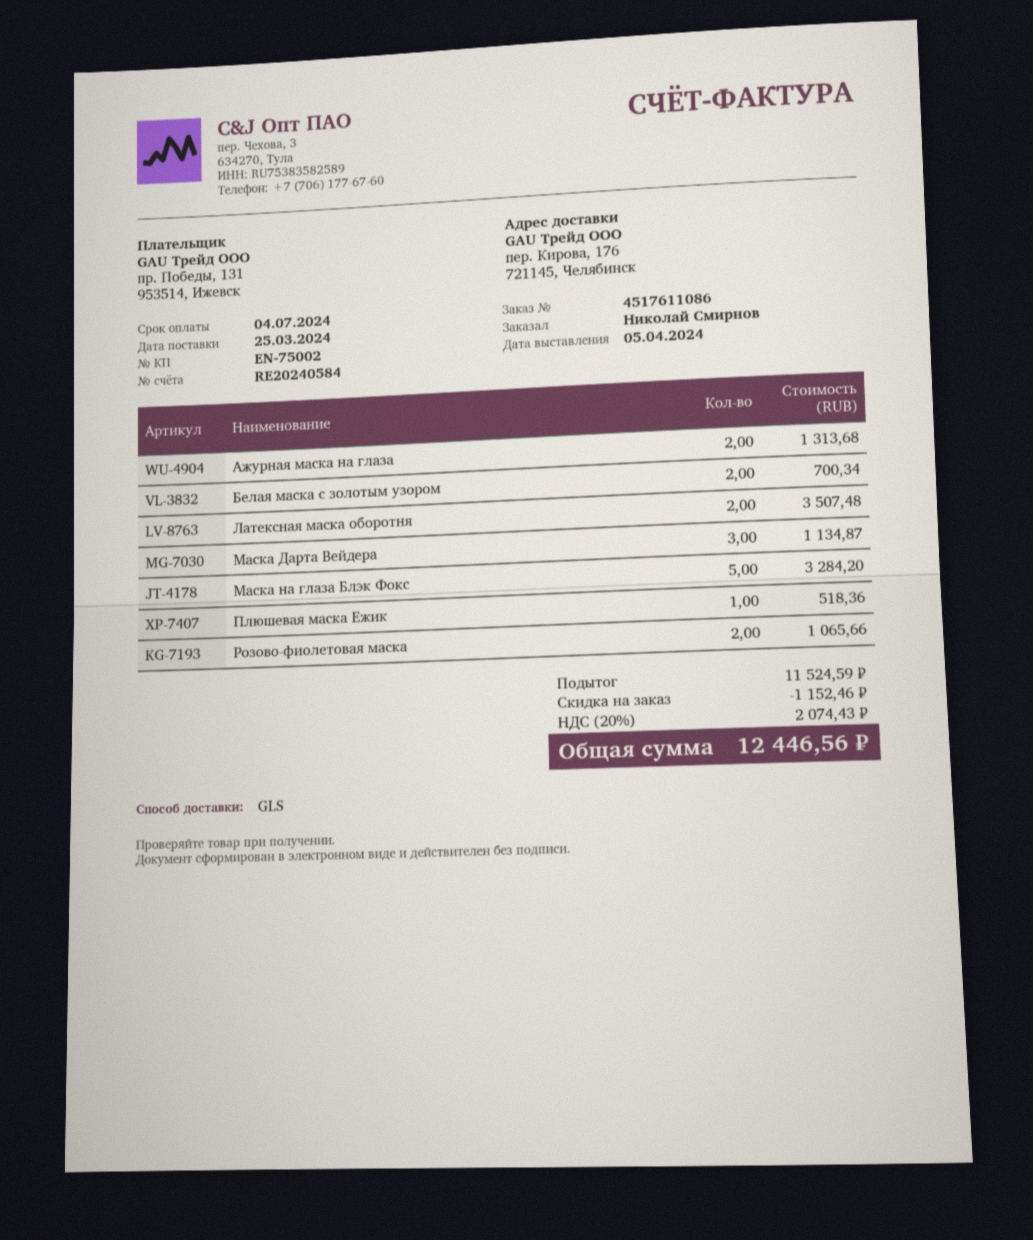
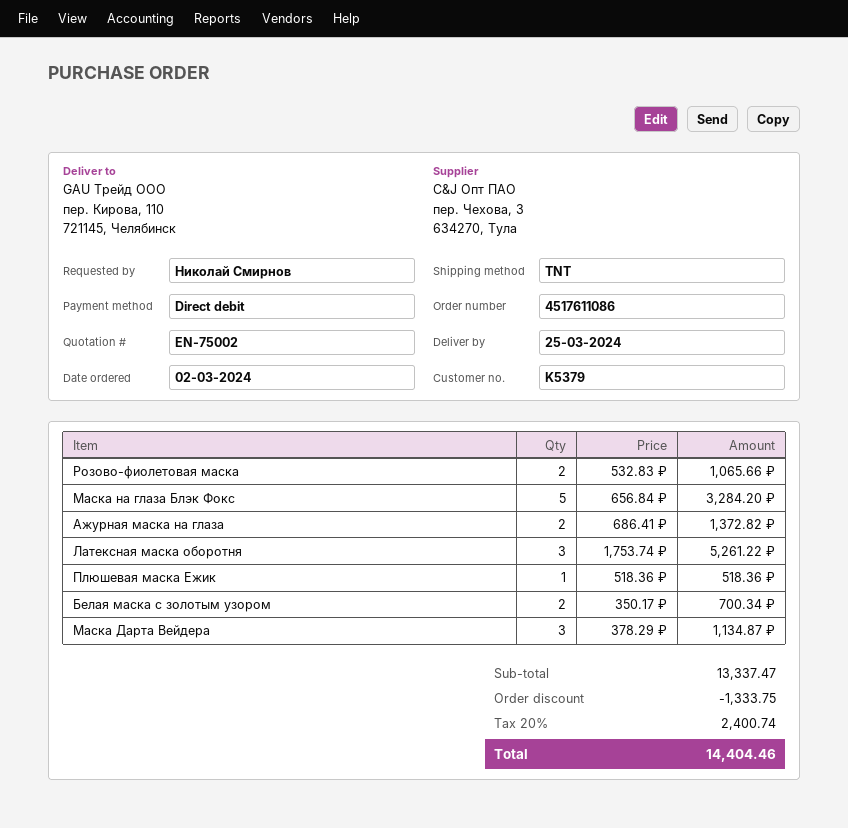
shipping method: GLS -> TNT
ship to: пер. Кирова, 176, 721145, Челябинск -> пер. Кирова, 110, 721145, Челябинск
Ажурная маска на глаза: 2 for 1313.68 -> 2 for 1372.82
Латексная маска оборотня: 2 for 3507.48 -> 3 for 5261.22
subtotal: 11524.59 -> 13337.47
discount: 1152.46 -> 1333.75
tax: 20% = 2074.43 -> 20% = 2400.74
total: 12446.56 -> 14404.46

